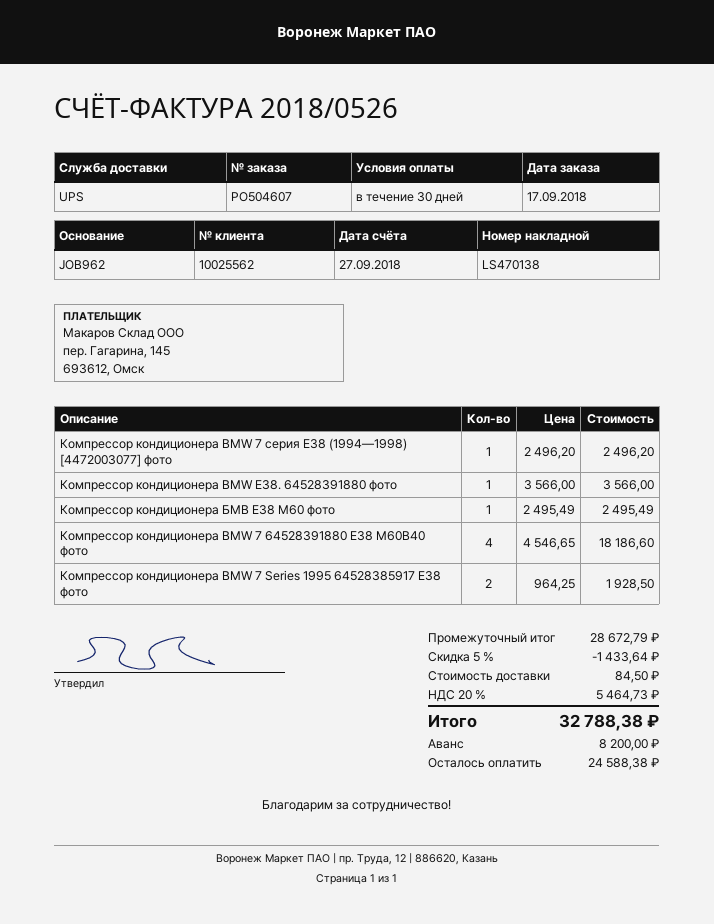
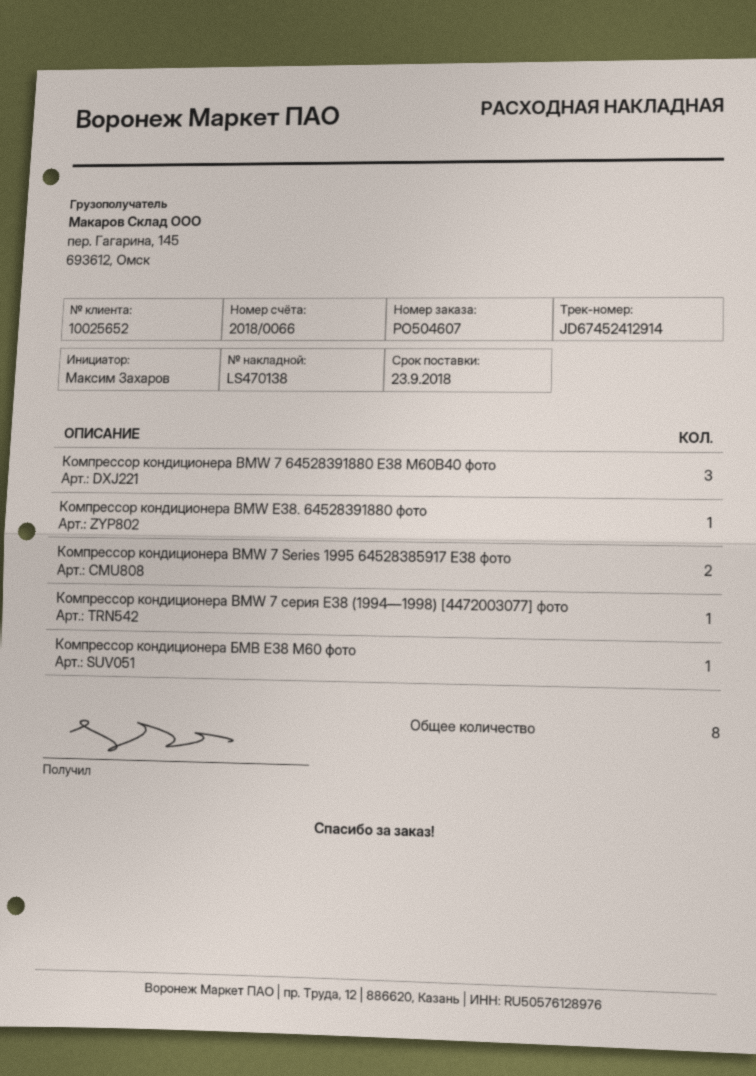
invoice number: 2018/0526 -> 2018/0066
customer number: 10025562 -> 10025652
Компрессор кондиционера BMW 7 64528391880 E38 M60B40 фото: 4 -> 3

